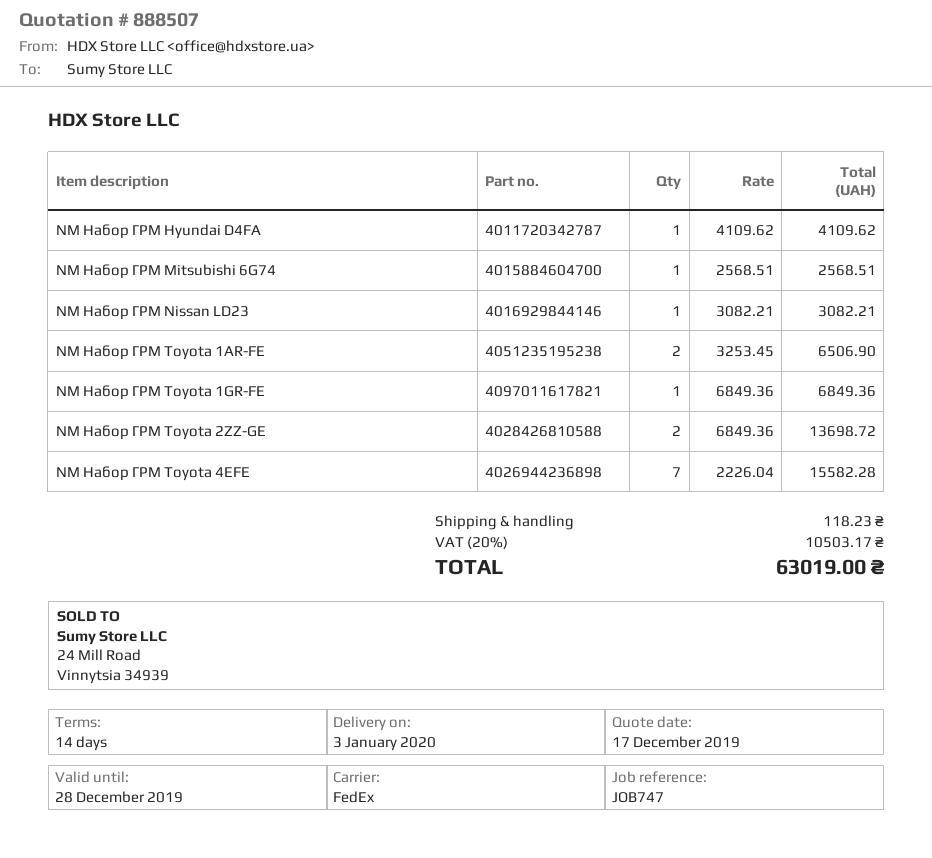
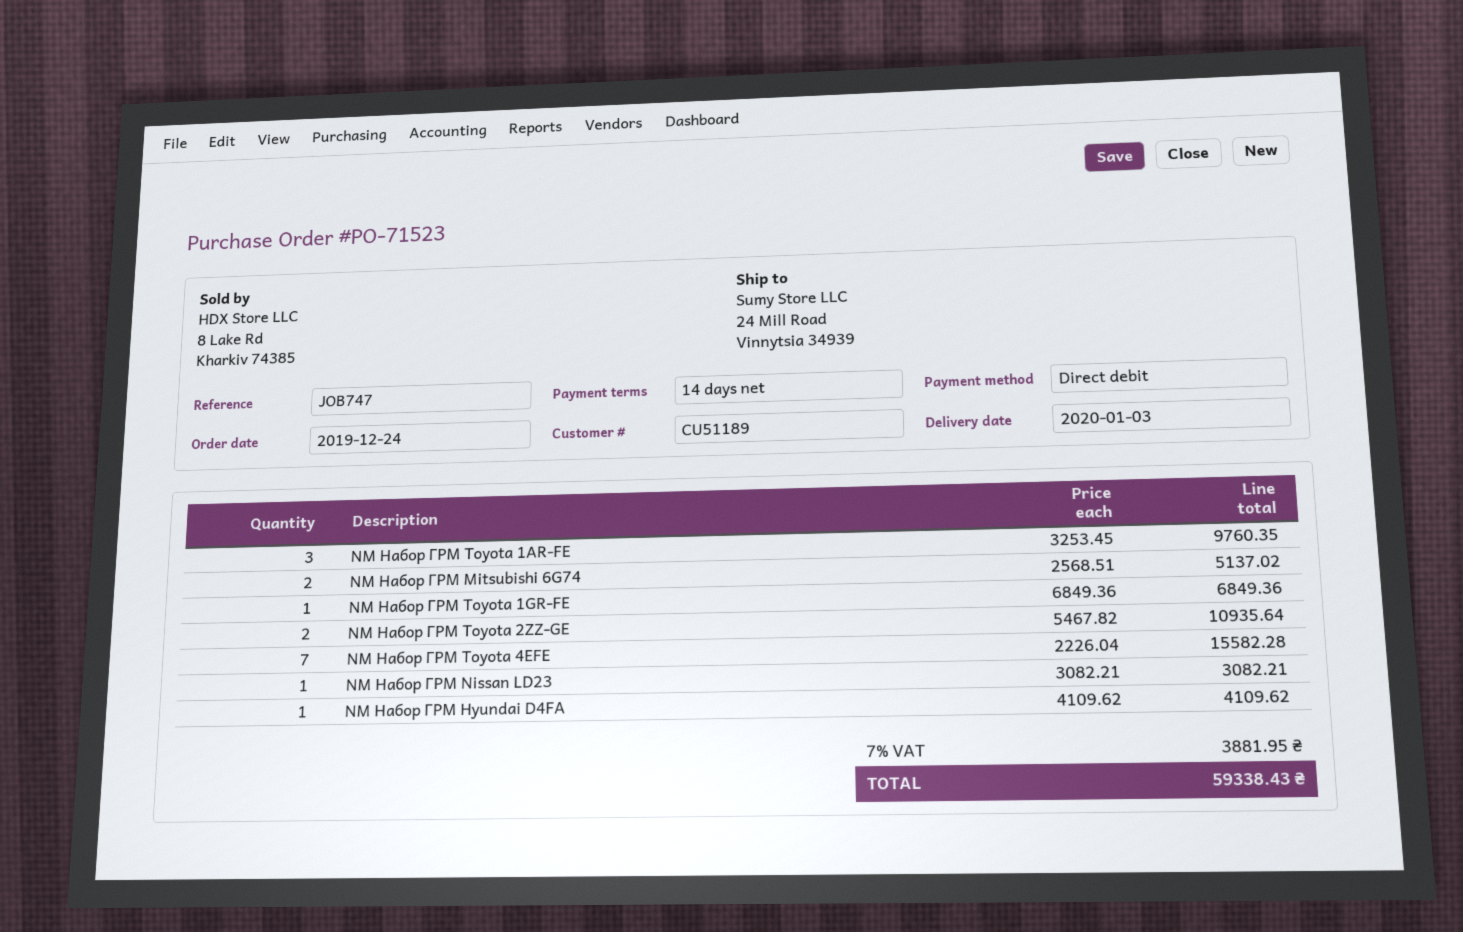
NM Набор ГРМ Mitsubishi 6G74: 1 x 2568.51 = 2568.51 -> 2 x 2568.51 = 5137.02
NM Набор ГРМ Toyota 1AR-FE: 2 x 3253.45 = 6506.90 -> 3 x 3253.45 = 9760.35
NM Набор ГРМ Toyota 2ZZ-GE: 2 x 6849.36 = 13698.72 -> 2 x 5467.82 = 10935.64
shipping: 118.23 -> none
tax: 20% = 10503.17 -> 7% = 3881.95
total: 63019.00 -> 59338.43

